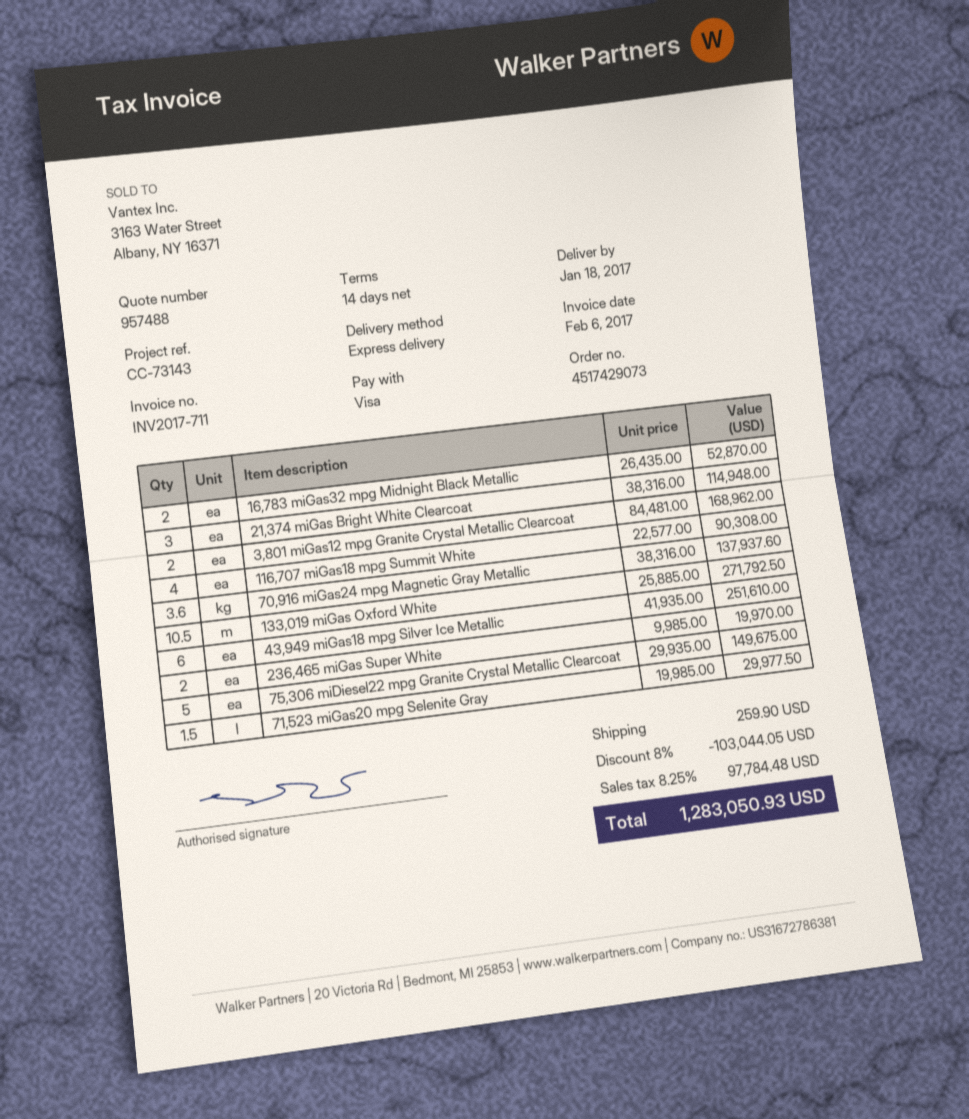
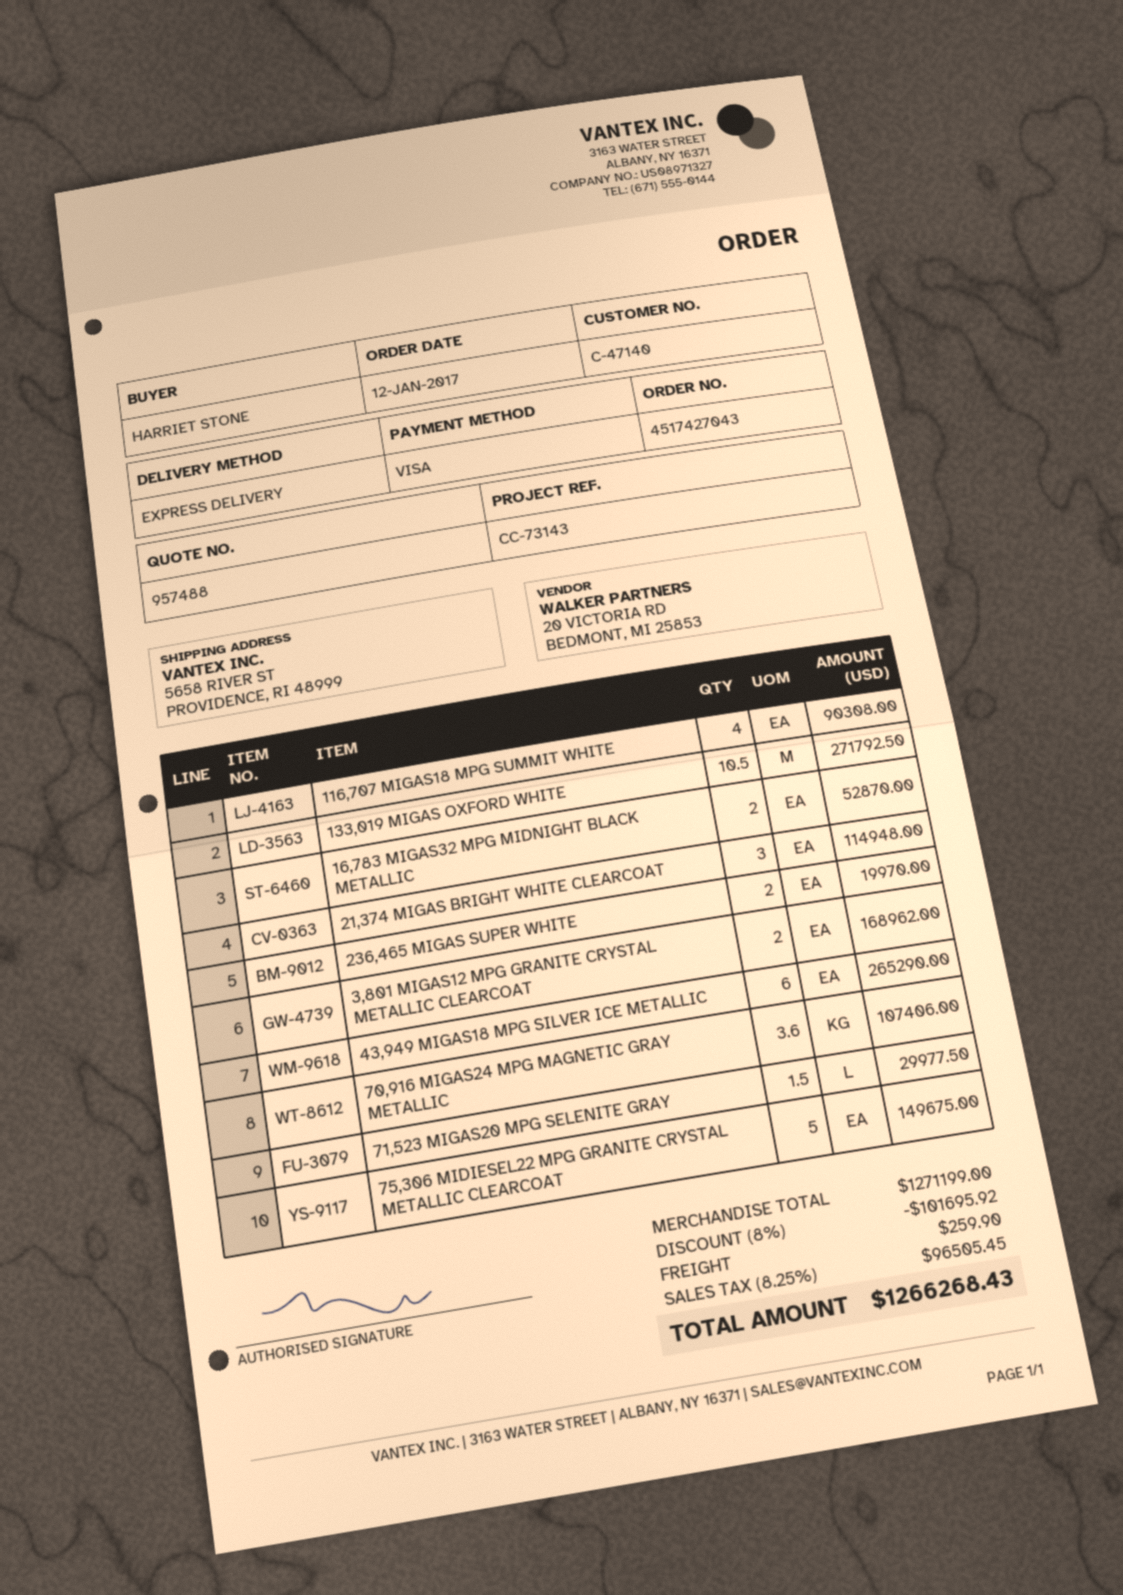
order number: 4517429073 -> 4517427043
70,916 miGas24 mpg Magnetic Gray Metallic: 3.6 for 137937.60 -> 3.6 for 107406.00
43,949 miGas18 mpg Silver Ice Metallic: 6 for 251610.00 -> 6 for 265290.00
discount: 8% = 103044.05 -> 8% = 101695.92
tax: 8.25% = 97784.48 -> 8.25% = 96505.45
total: 1283050.93 -> 1266268.43

